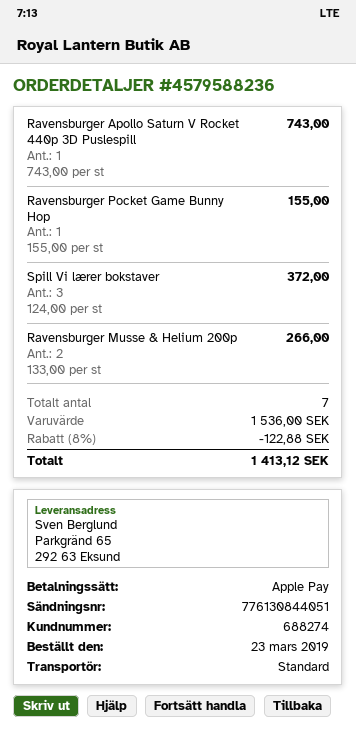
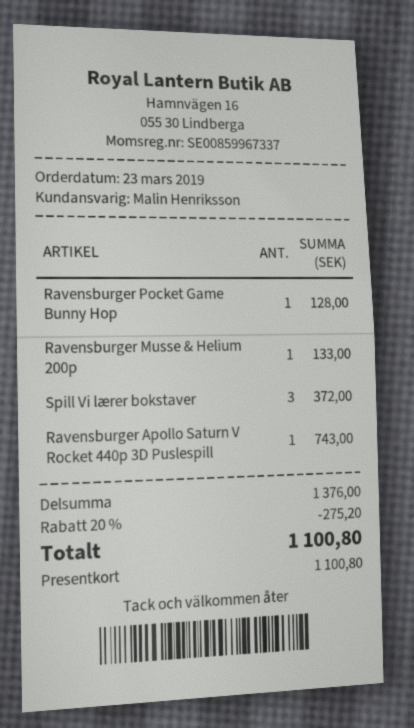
payment method: Apple Pay -> gift card
Ravensburger Pocket Game Bunny Hop: 1 for 155.00 -> 1 for 128.00
Ravensburger Musse & Helium 200p: 2 for 266.00 -> 1 for 133.00
subtotal: 1536.00 -> 1376.00
discount: 8% = 122.88 -> 20% = 275.20
total: 1413.12 -> 1100.80

